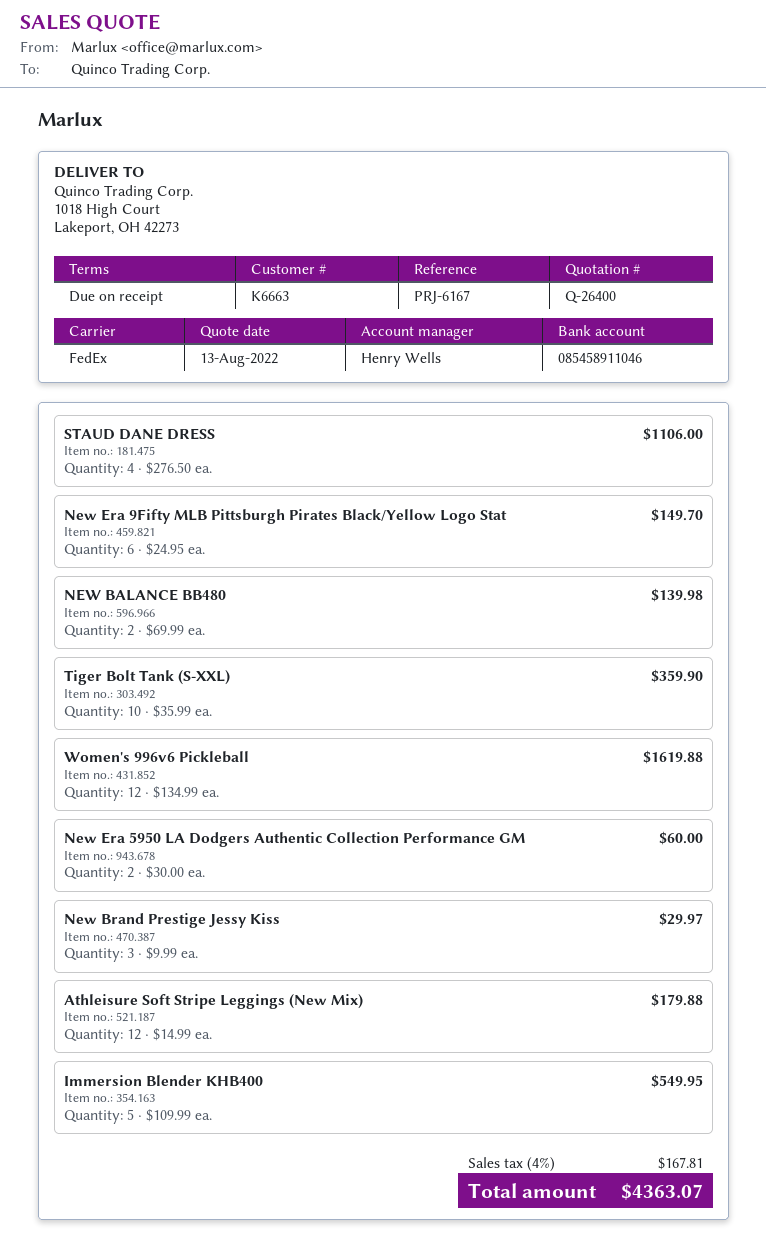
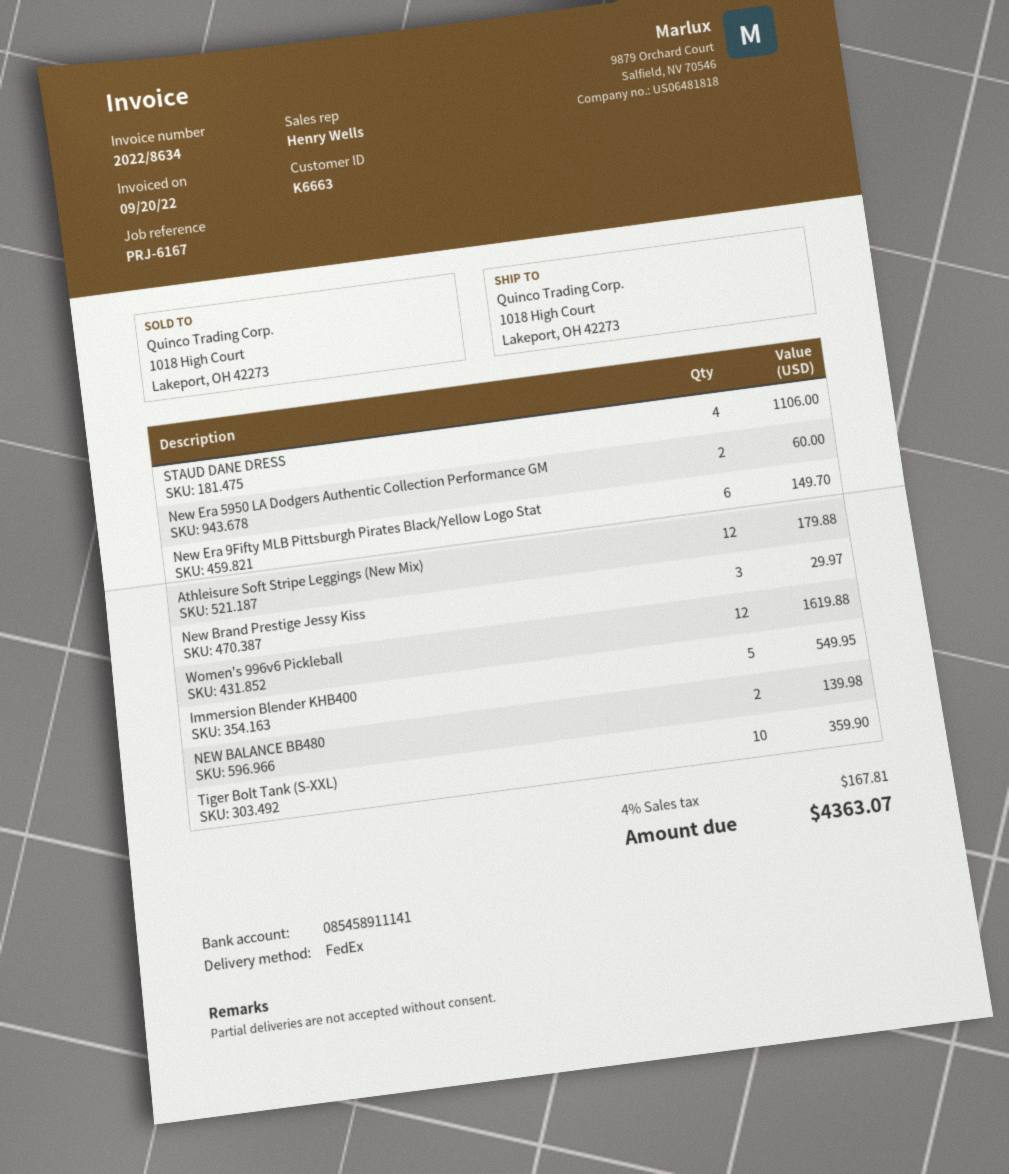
bank account: 085458911046 -> 085458911141

